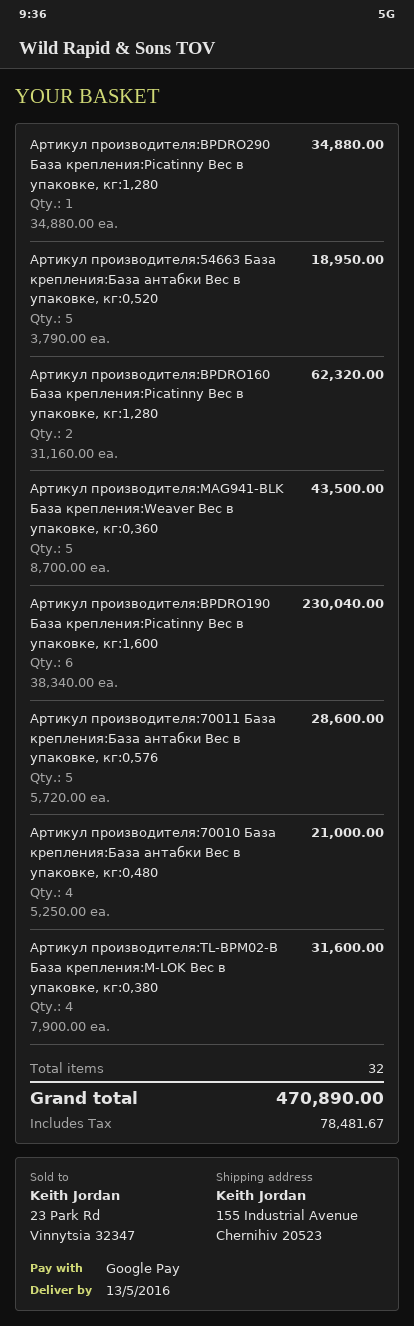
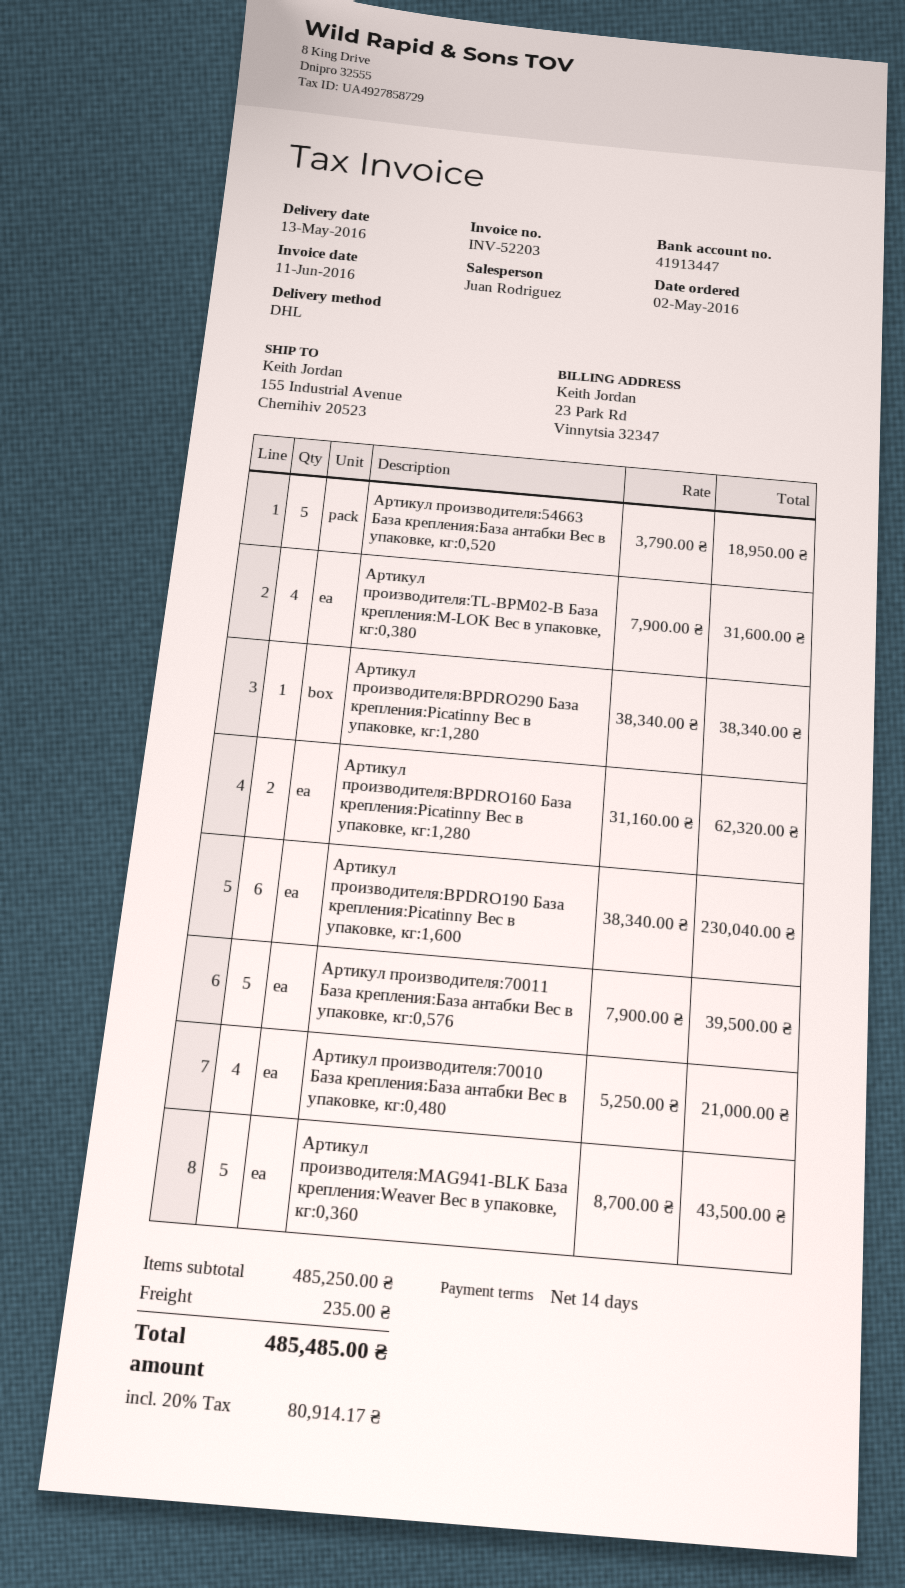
Артикул производителя:BPDRO290 База крепления:Picatinny Вес в упаковке, кг:1,280: 1 x 34880.00 = 34880.00 -> 1 x 38340.00 = 38340.00
Артикул производителя:70011 База крепления:База антабки Вес в упаковке, кг:0,576: 5 x 5720.00 = 28600.00 -> 5 x 7900.00 = 39500.00
shipping: none -> 235.00
tax: 78481.67 -> 80914.17
total: 470890.00 -> 485485.00

